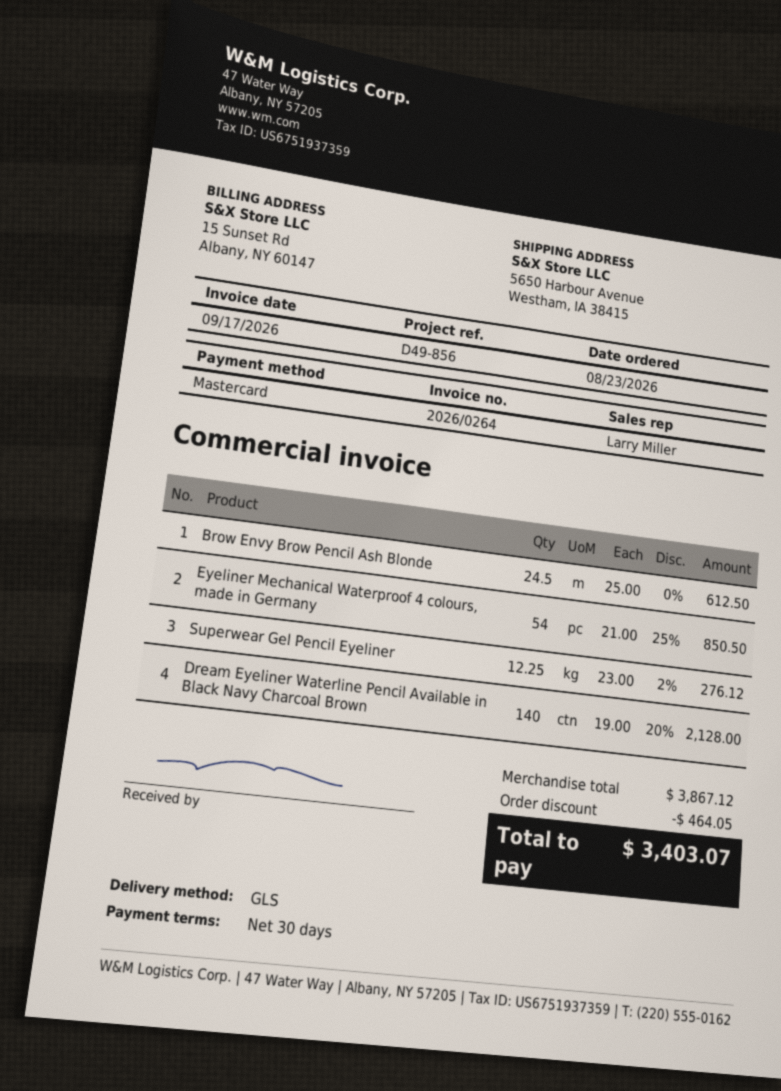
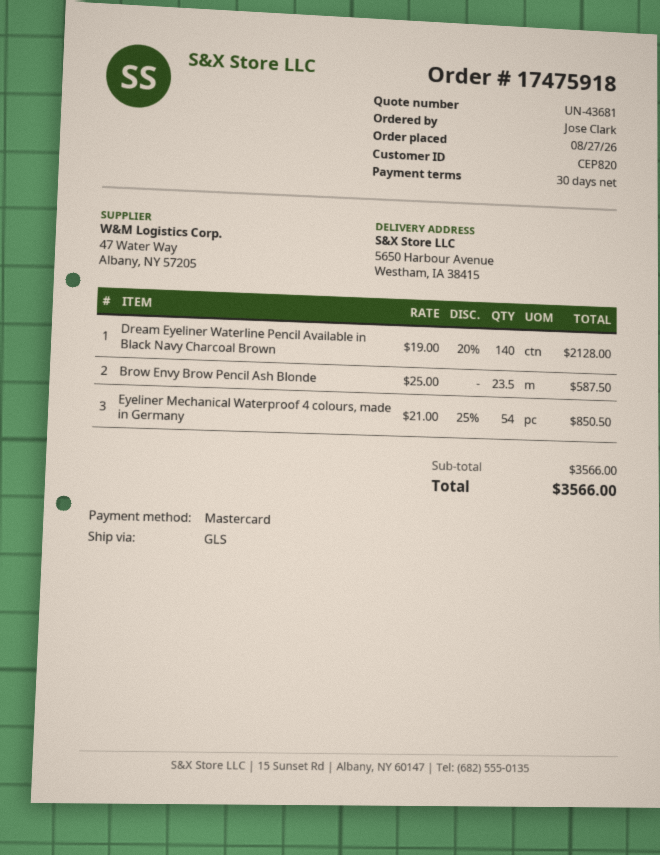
order date: 2026-08-23 -> 2026-08-27
Brow Envy Brow Pencil Ash Blonde: 24.5 x 25.00 = 612.50 -> 23.5 x 25.00 = 587.50
Superwear Gel Pencil Eyeliner: 12.25 x 23.00 - 2% = 276.12 -> none
subtotal: 3867.12 -> 3566.00
discount: 464.05 -> none
total: 3403.07 -> 3566.00

